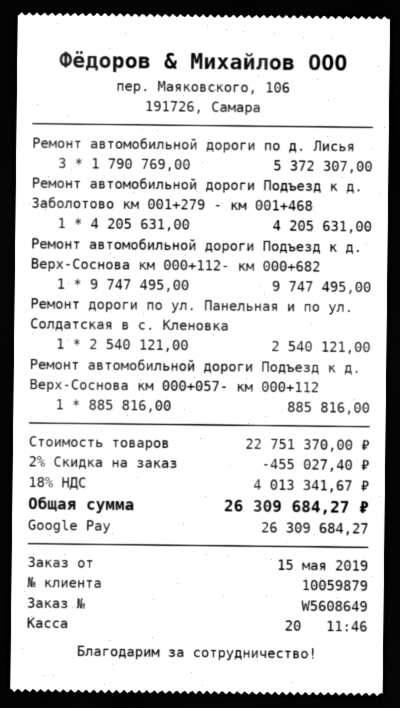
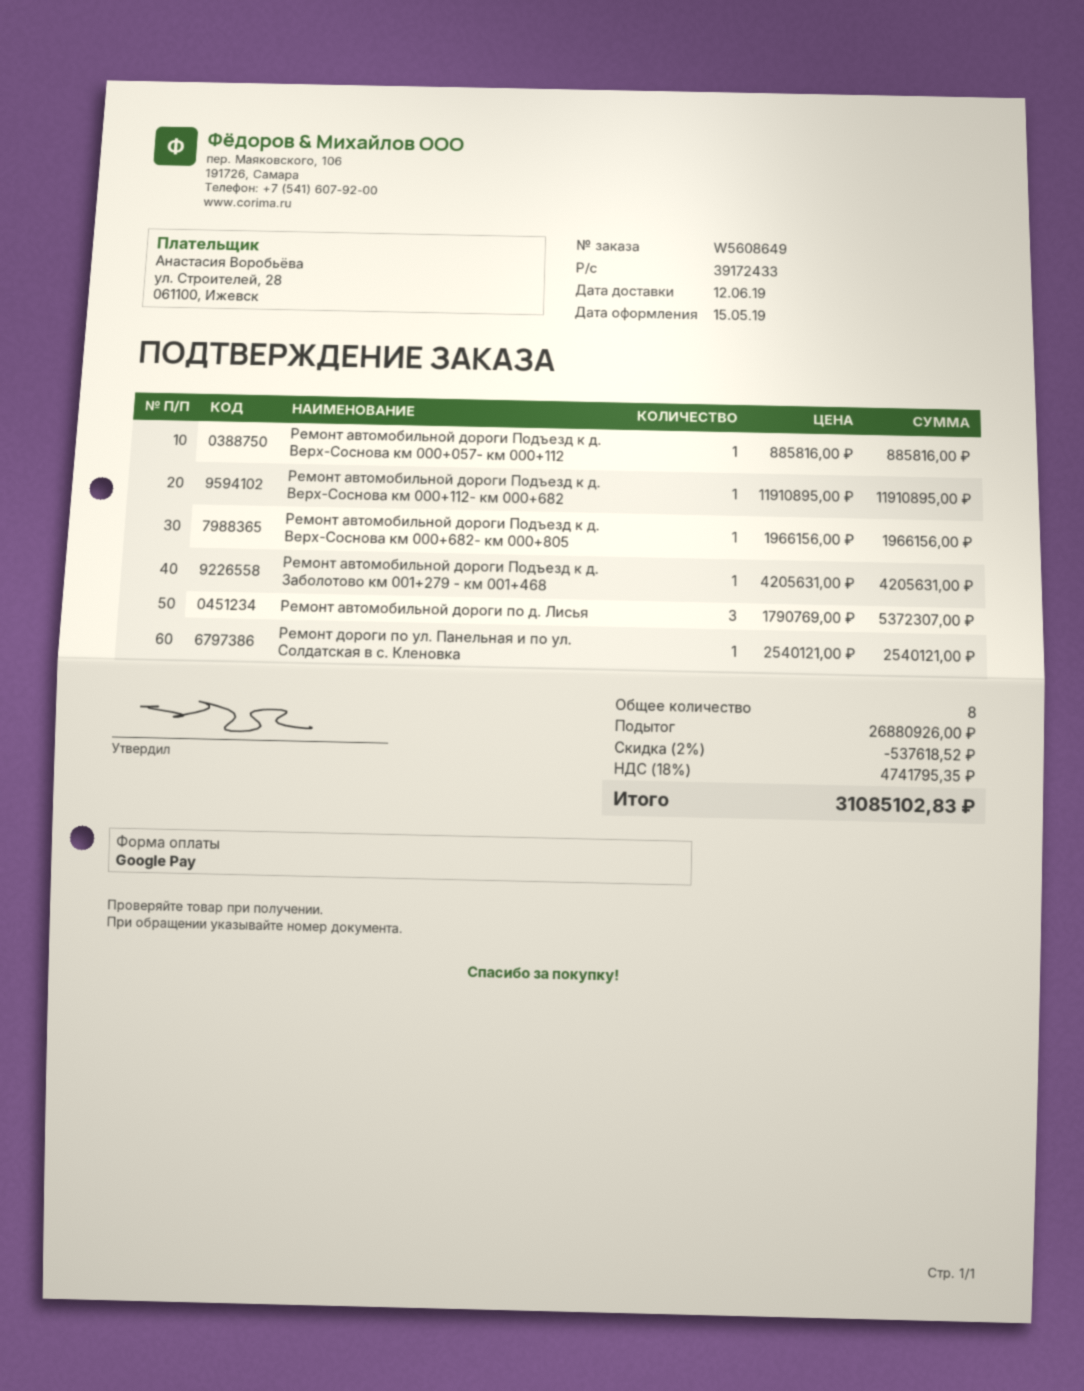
Ремонт автомобильной дороги Подъезд к д. Верх-Соснова км 000+112- км 000+682: 1 x 9747495.00 = 9747495.00 -> 1 x 11910895.00 = 11910895.00
Ремонт автомобильной дороги Подъезд к д. Верх-Соснова км 000+682- км 000+805: none -> 1 x 1966156.00 = 1966156.00
subtotal: 22751370.00 -> 26880926.00
discount: 2% = 455027.40 -> 2% = 537618.52
tax: 18% = 4013341.67 -> 18% = 4741795.35
total: 26309684.27 -> 31085102.83

